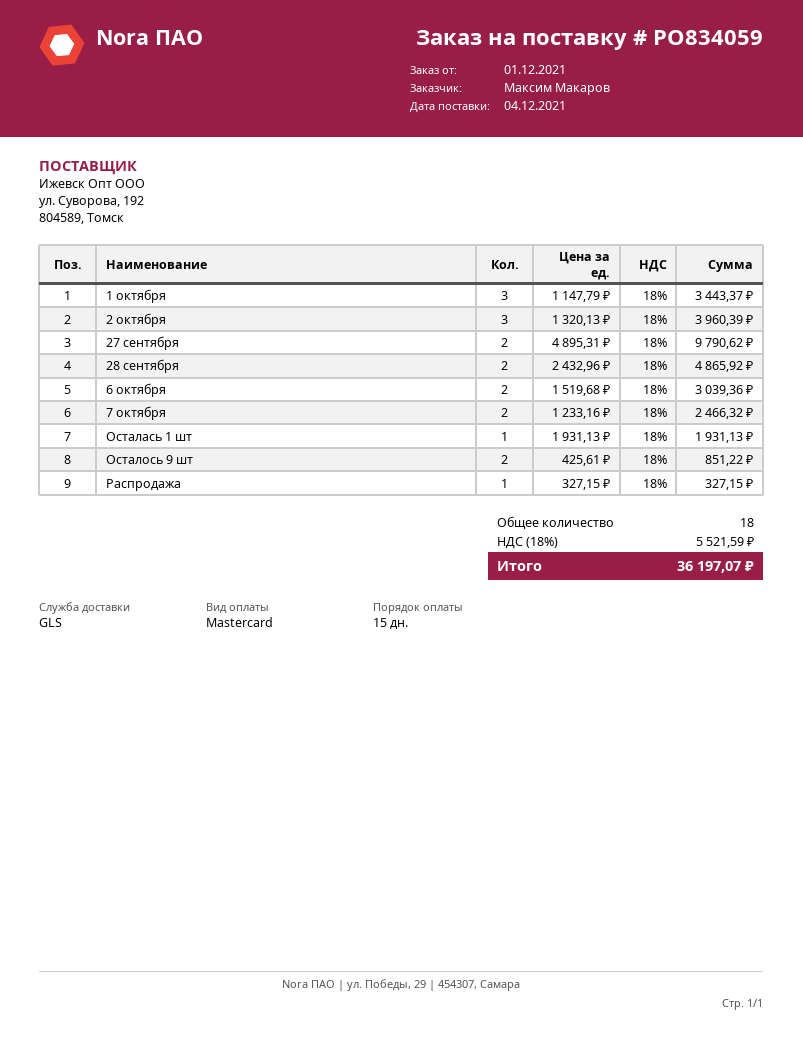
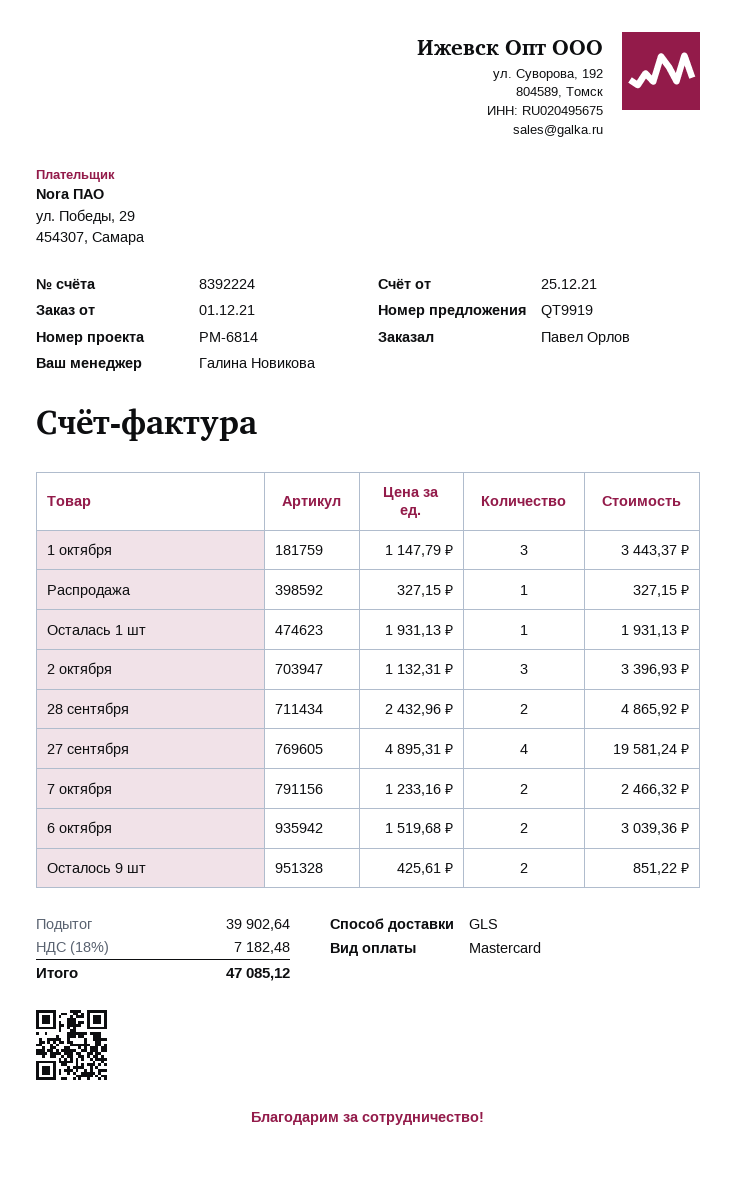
ordered by: Максим Макаров -> Павел Орлов
2 октября: 3 x 1320.13 = 3960.39 -> 3 x 1132.31 = 3396.93
27 сентября: 2 x 4895.31 = 9790.62 -> 4 x 4895.31 = 19581.24
tax: 18% = 5521.59 -> 18% = 7182.48
total: 36197.07 -> 47085.12

